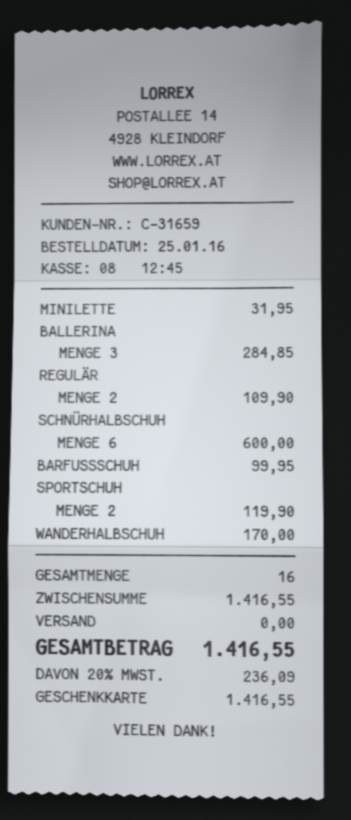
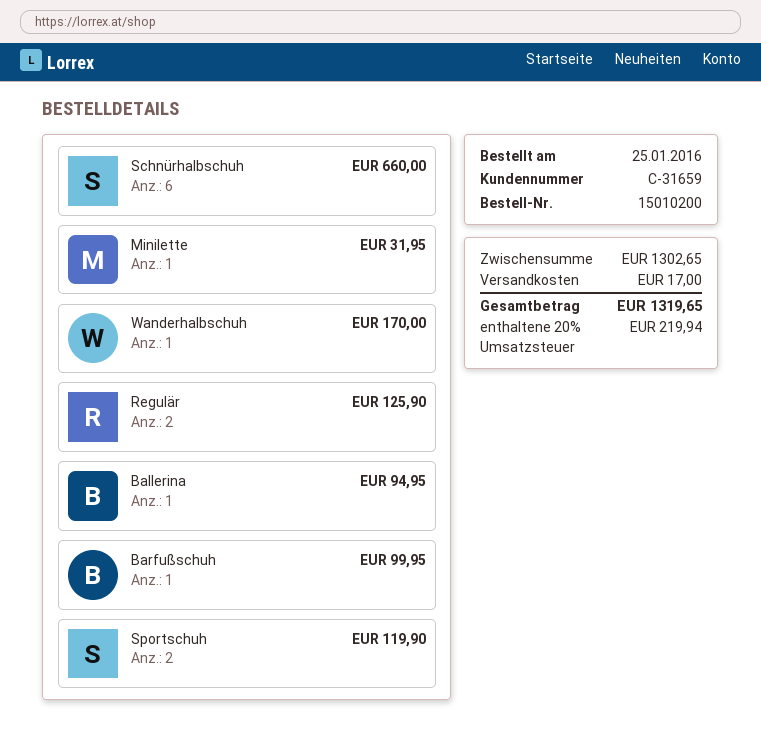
BALLERINA: 3 for 284.85 -> 1 for 94.95
REGULÄR: 2 for 109.90 -> 2 for 125.90
SCHNÜRHALBSCHUH: 6 for 600.00 -> 6 for 660.00
subtotal: 1416.55 -> 1302.65
shipping: 0.00 -> 17.00
tax: 20% = 236.09 -> 20% = 219.94
total: 1416.55 -> 1319.65

